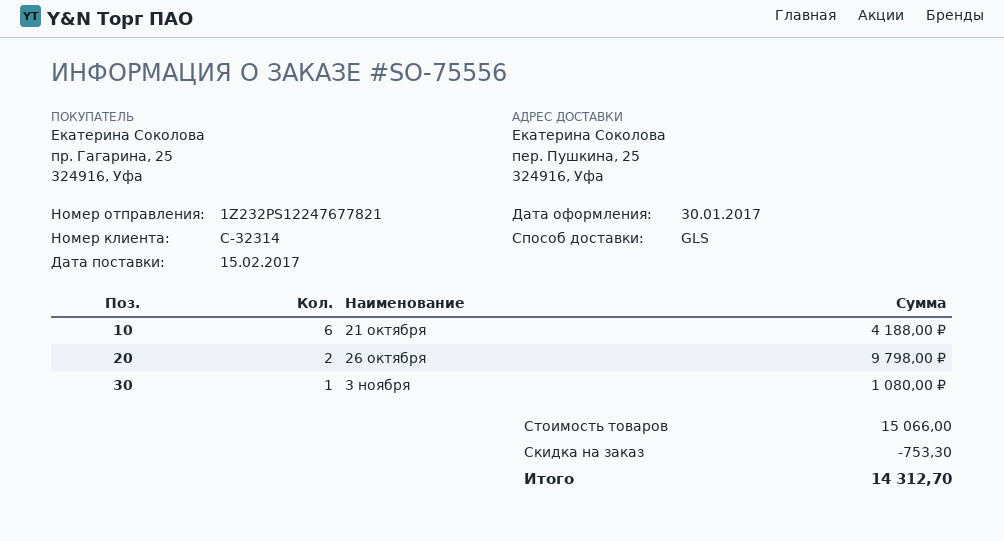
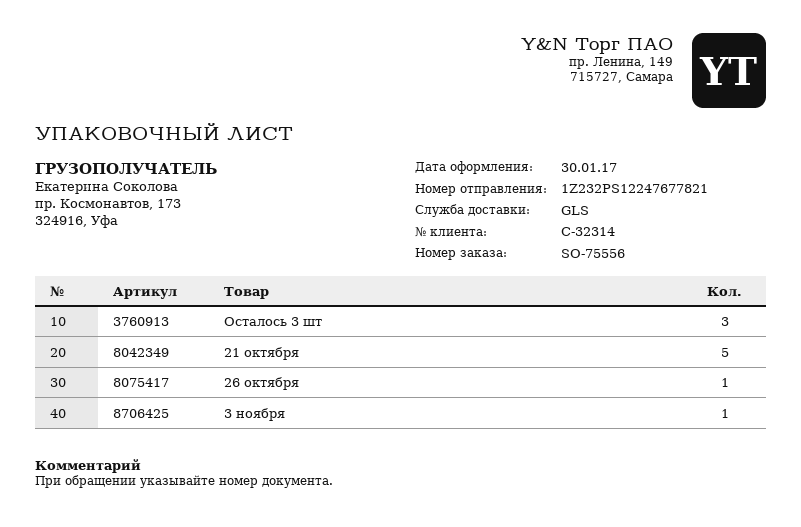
ship to: пер. Пушкина, 25, 324916, Уфа -> пр. Космонавтов, 173, 324916, Уфа
21 октября: 6 -> 5
26 октября: 2 -> 1
Осталось 3 шт: none -> 3

